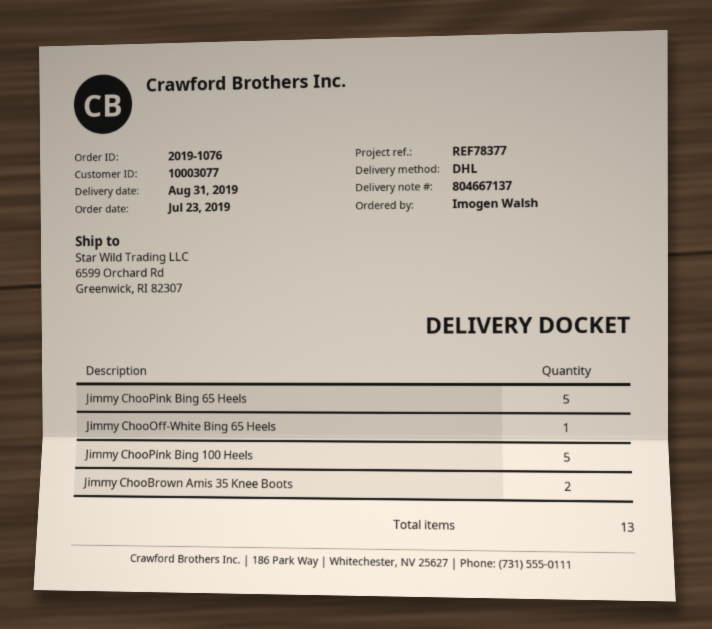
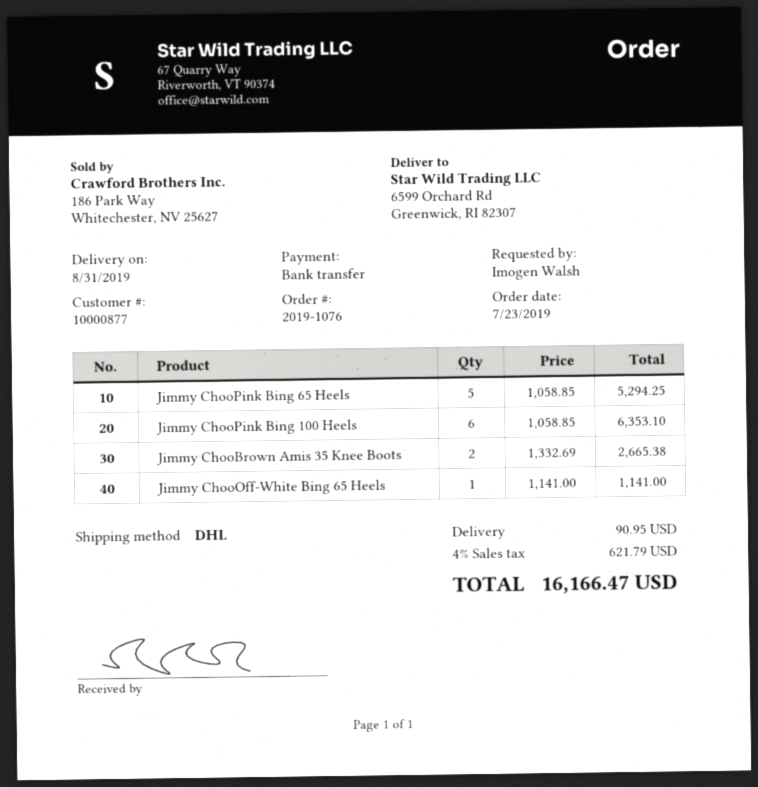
customer number: 10003077 -> 10000877
Jimmy ChooPink Bing 100 Heels: 5 -> 6

